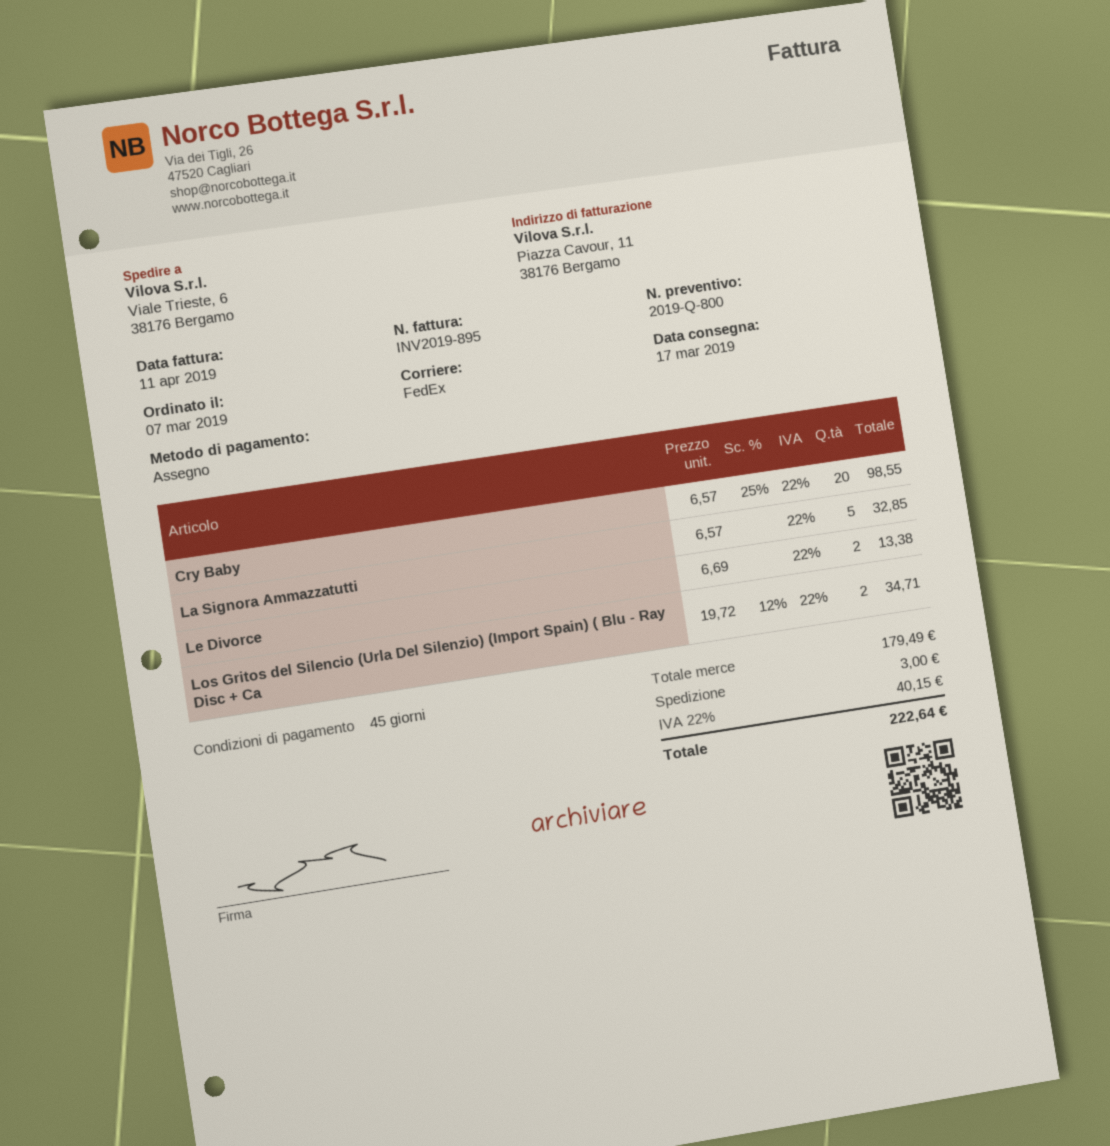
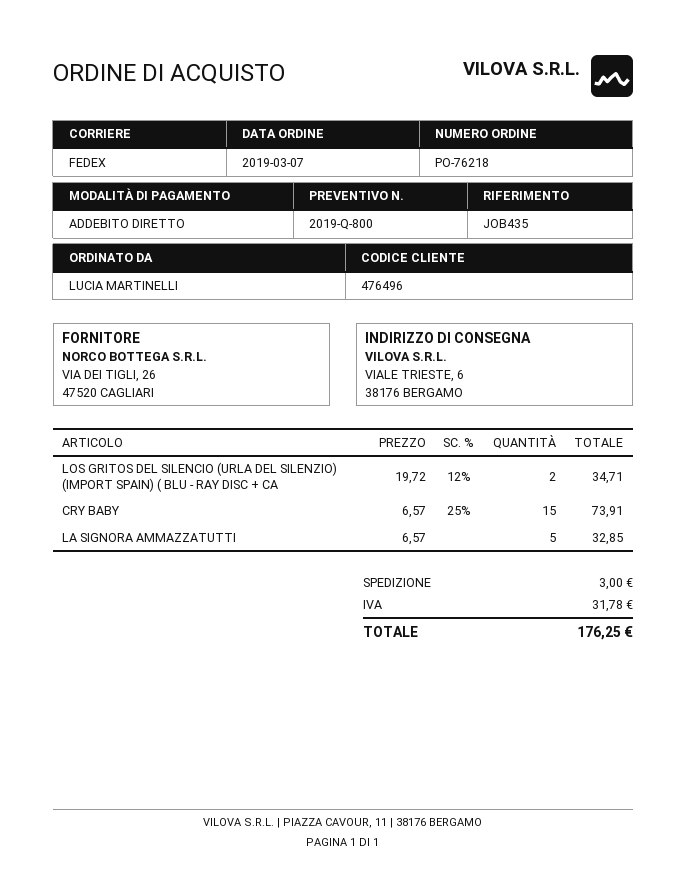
payment method: cheque -> direct debit
Cry Baby: 20 x 6.57 - 25% = 98.55 -> 15 x 6.57 - 25% = 73.91
Le Divorce: 2 x 6.69 = 13.38 -> none
tax: 40.15 -> 31.78
total: 222.64 -> 176.25

